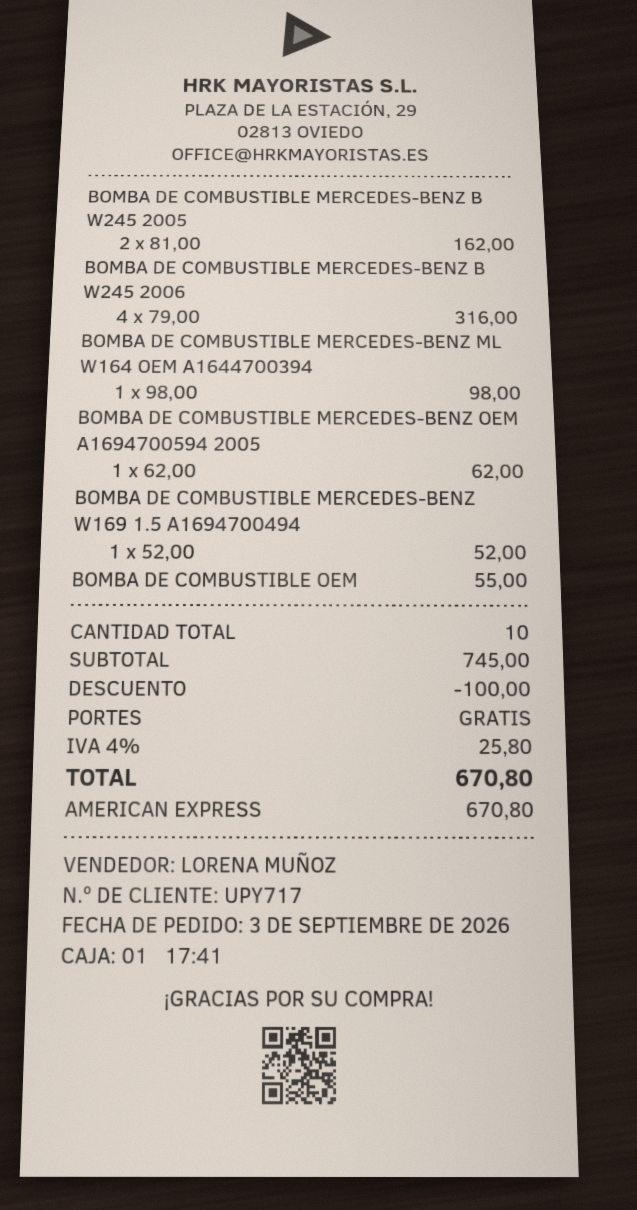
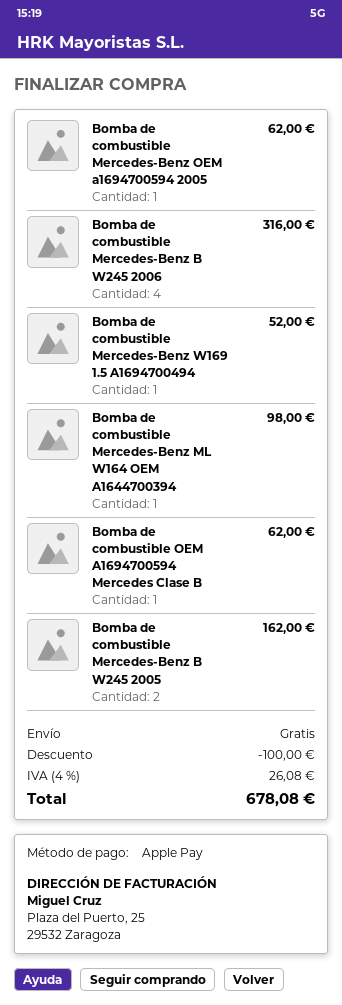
payment method: American Express -> Apple Pay
BOMBA DE COMBUSTIBLE OEM: 1 for 55.00 -> 1 for 62.00
tax: 4% = 25.80 -> 4% = 26.08
total: 670.80 -> 678.08

